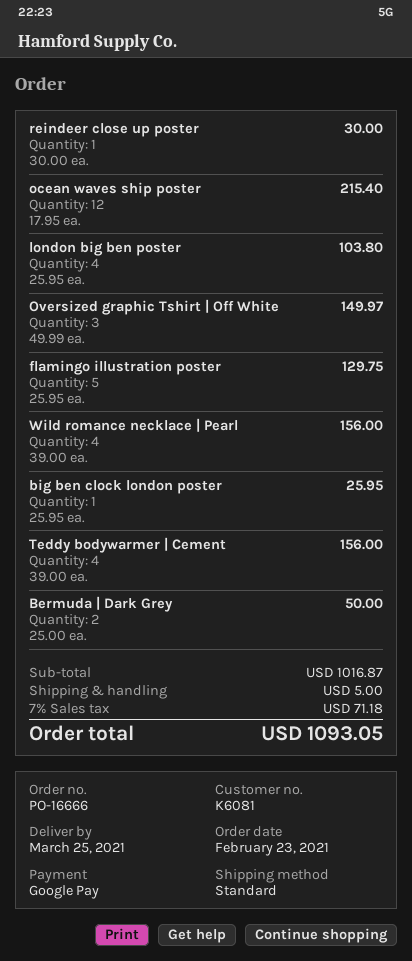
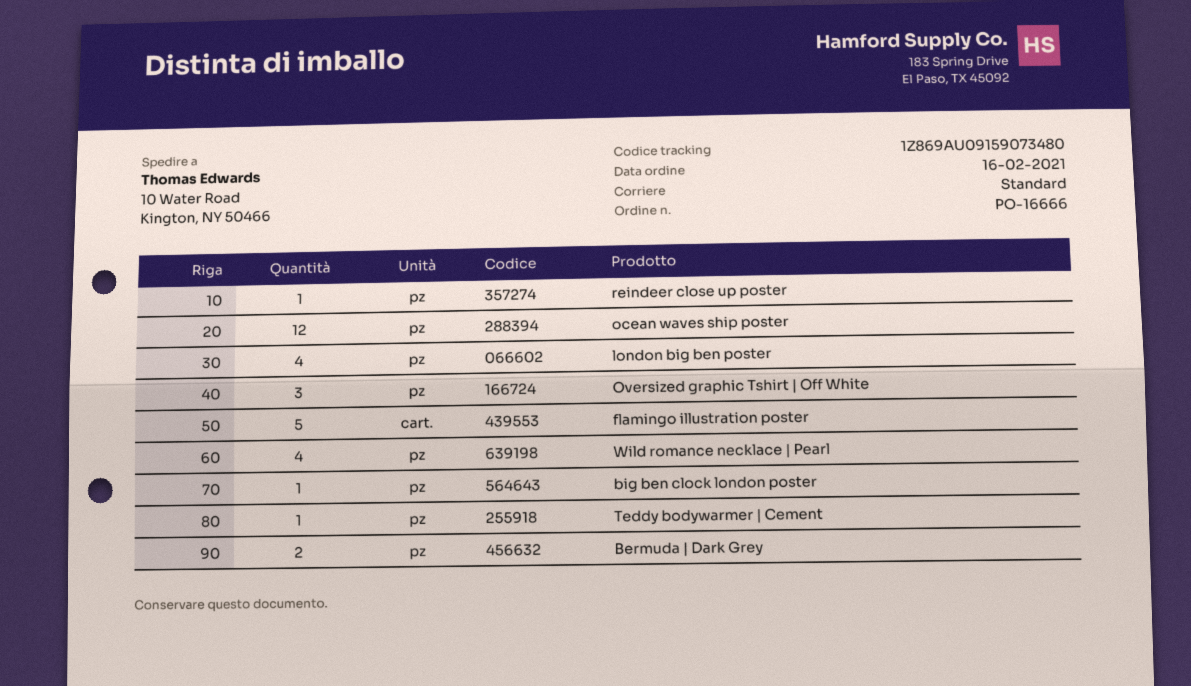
order date: 2021-02-23 -> 2021-02-16
Teddy bodywarmer | Cement: 4 -> 1

